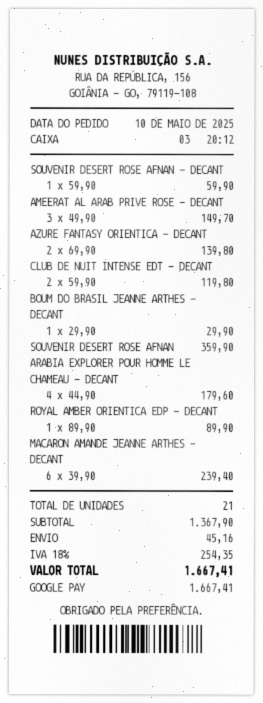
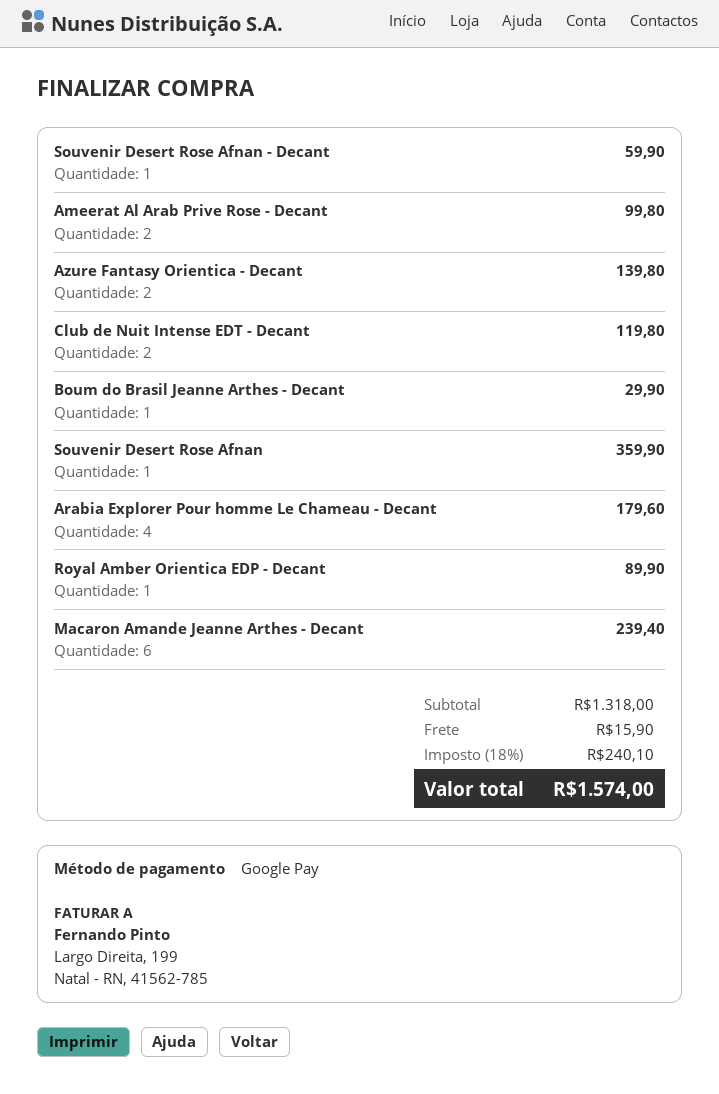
AMEERAT AL ARAB PRIVE ROSE - DECANT: 3 for 149.70 -> 2 for 99.80
subtotal: 1367.90 -> 1318.00
shipping: 45.16 -> 15.90
tax: 18% = 254.35 -> 18% = 240.10
total: 1667.41 -> 1574.00

